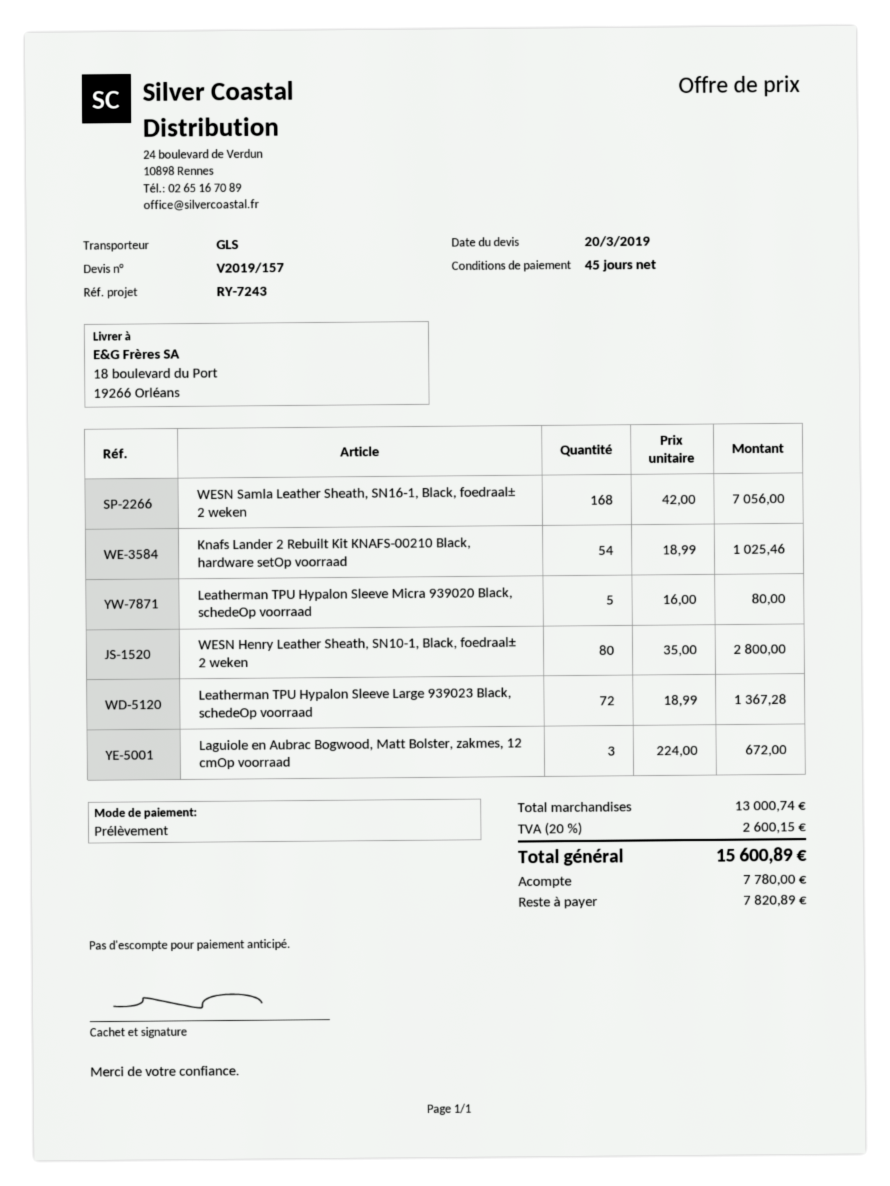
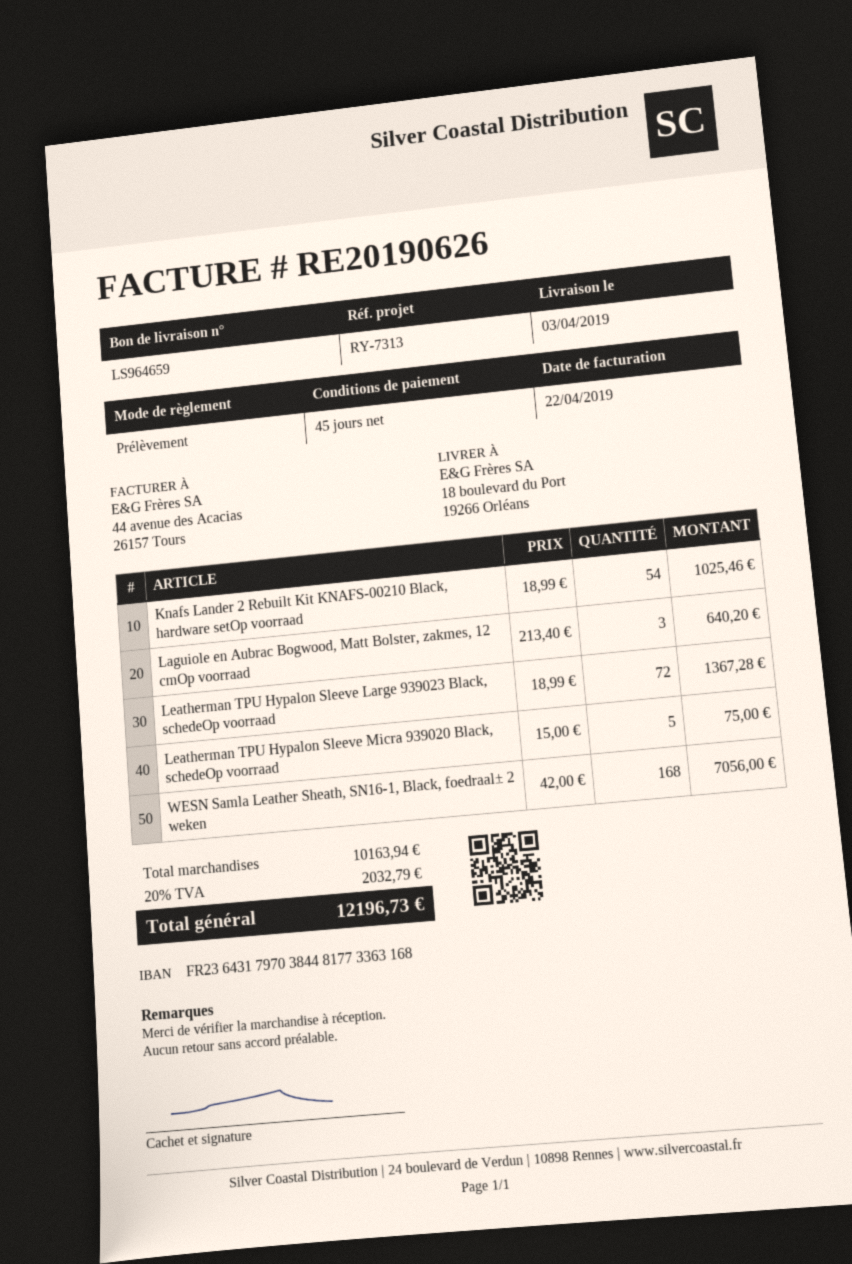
reference: RY-7243 -> RY-7313
Leatherman TPU Hypalon Sleeve Micra 939020 Black, schedeOp voorraad: 5 x 16.00 = 80.00 -> 5 x 15.00 = 75.00
WESN Henry Leather Sheath, SN10-1, Black, foedraal± 2 weken: 80 x 35.00 = 2800.00 -> none
Laguiole en Aubrac Bogwood, Matt Bolster, zakmes, 12 cmOp voorraad: 3 x 224.00 = 672.00 -> 3 x 213.40 = 640.20
subtotal: 13000.74 -> 10163.94
tax: 20% = 2600.15 -> 20% = 2032.79
total: 15600.89 -> 12196.73

